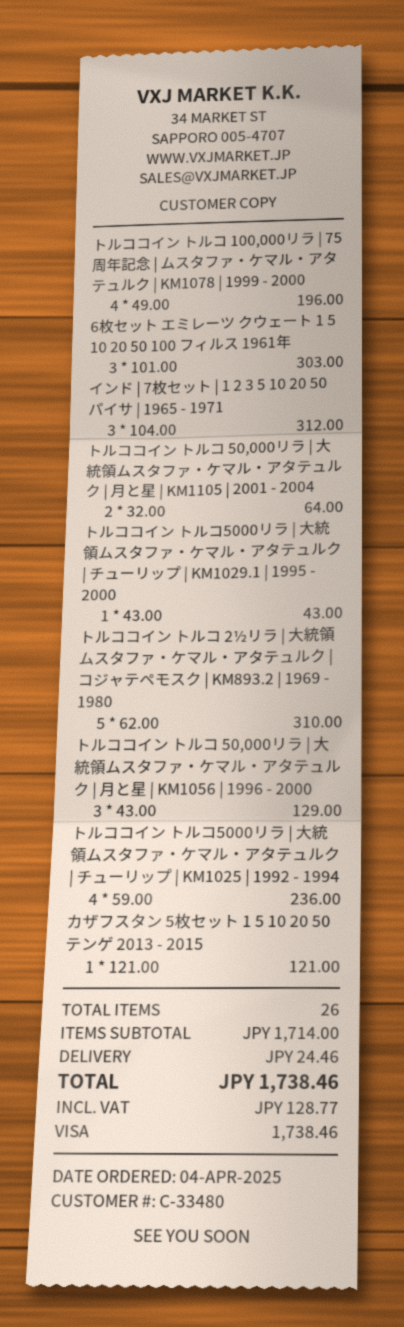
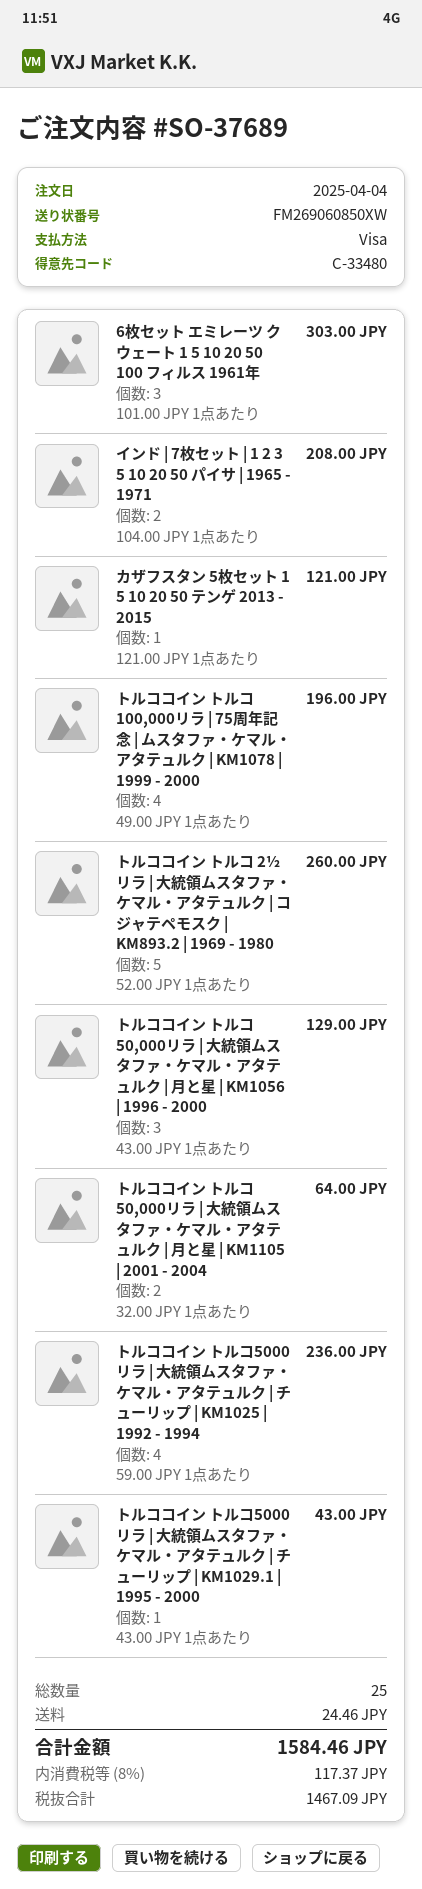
インド | 7枚セット | 1 2 3 5 10 20 50 パイサ | 1965 - 1971: 3 x 104.00 = 312.00 -> 2 x 104.00 = 208.00
トルココイン トルコ 2½リラ | 大統領ムスタファ・ケマル・アタテュルク | コジャテペモスク | KM893.2 | 1969 - 1980: 5 x 62.00 = 310.00 -> 5 x 52.00 = 260.00
total quantity: 26 -> 25
tax: 128.77 -> 117.37
total: 1738.46 -> 1584.46

